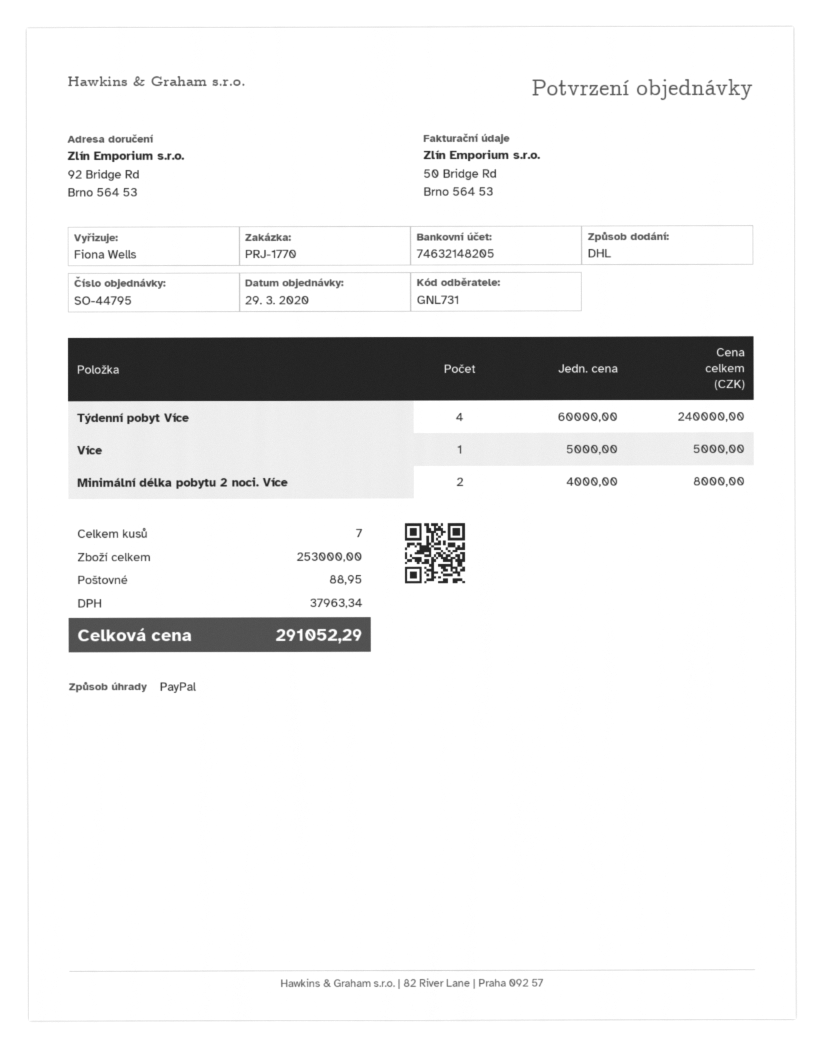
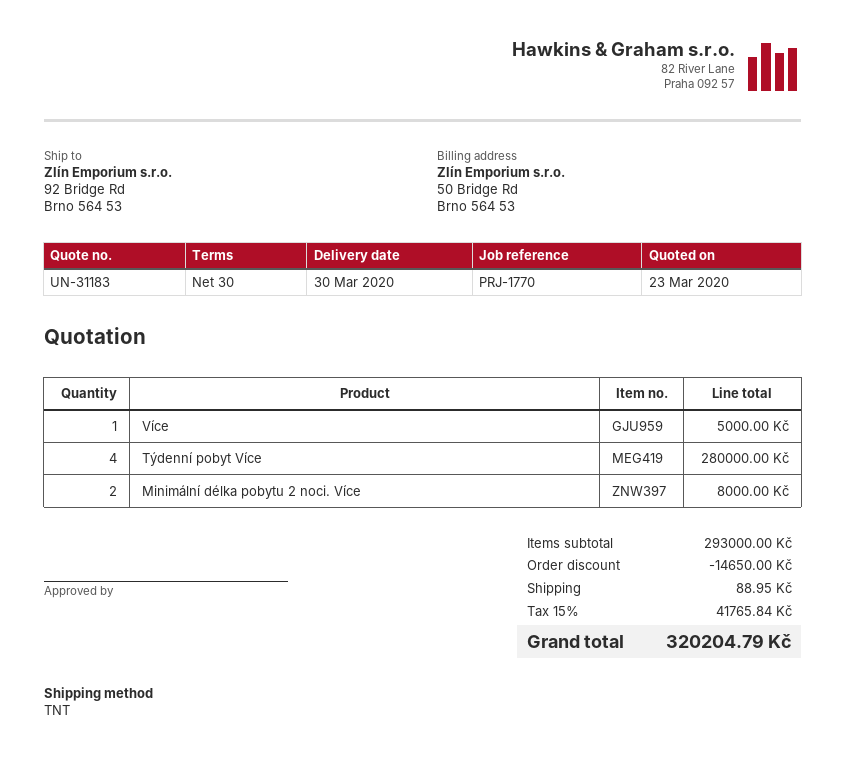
shipping method: DHL -> TNT
Týdenní pobyt Více: 4 for 240000.00 -> 4 for 280000.00
subtotal: 253000.00 -> 293000.00
discount: none -> 14650.00
tax: 37963.34 -> 41765.84
total: 291052.29 -> 320204.79

